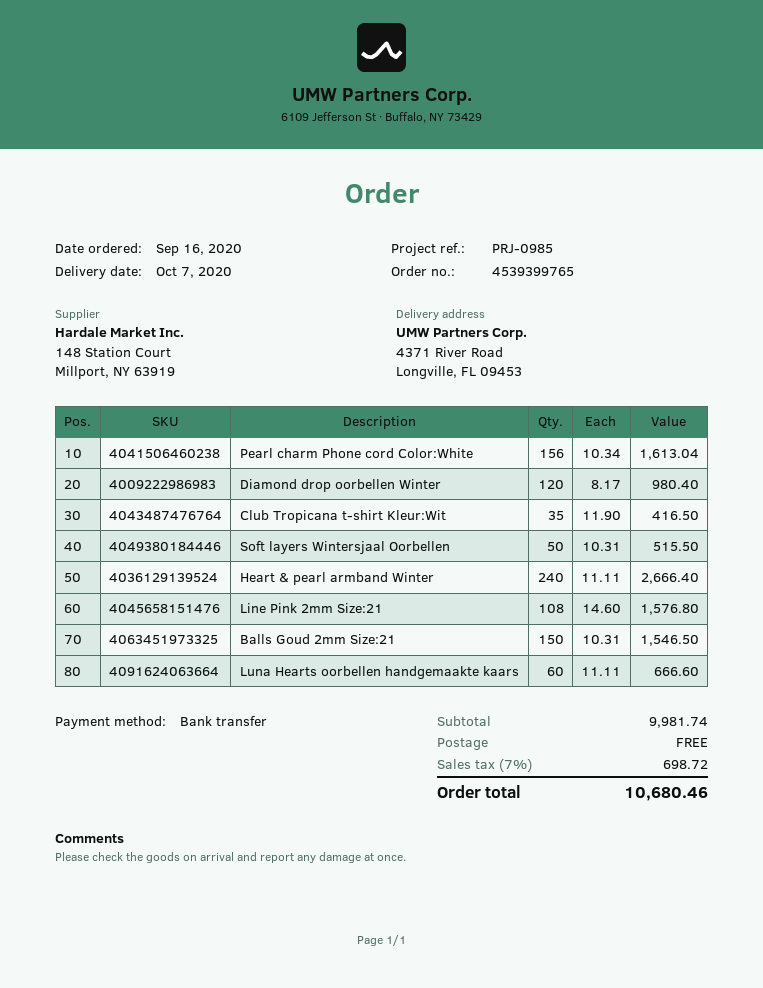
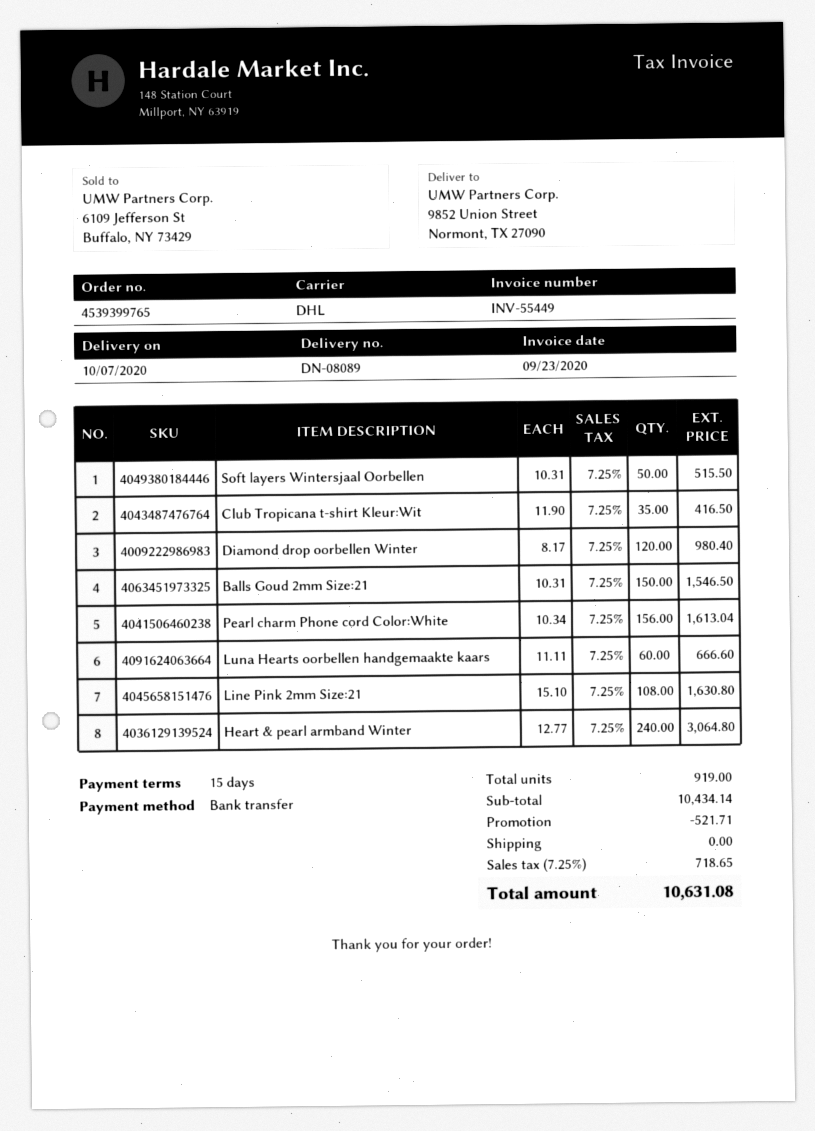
ship to: 4371 River Road, Longville, FL 09453 -> 9852 Union Street, Normont, TX 27090
Heart & pearl armband Winter: 240 x 11.11 = 2666.40 -> 240 x 12.77 = 3064.80
Line Pink 2mm Size:21: 108 x 14.60 = 1576.80 -> 108 x 15.10 = 1630.80
subtotal: 9981.74 -> 10434.14
discount: none -> 521.71
tax: 7% = 698.72 -> 7.25% = 718.65
total: 10680.46 -> 10631.08

